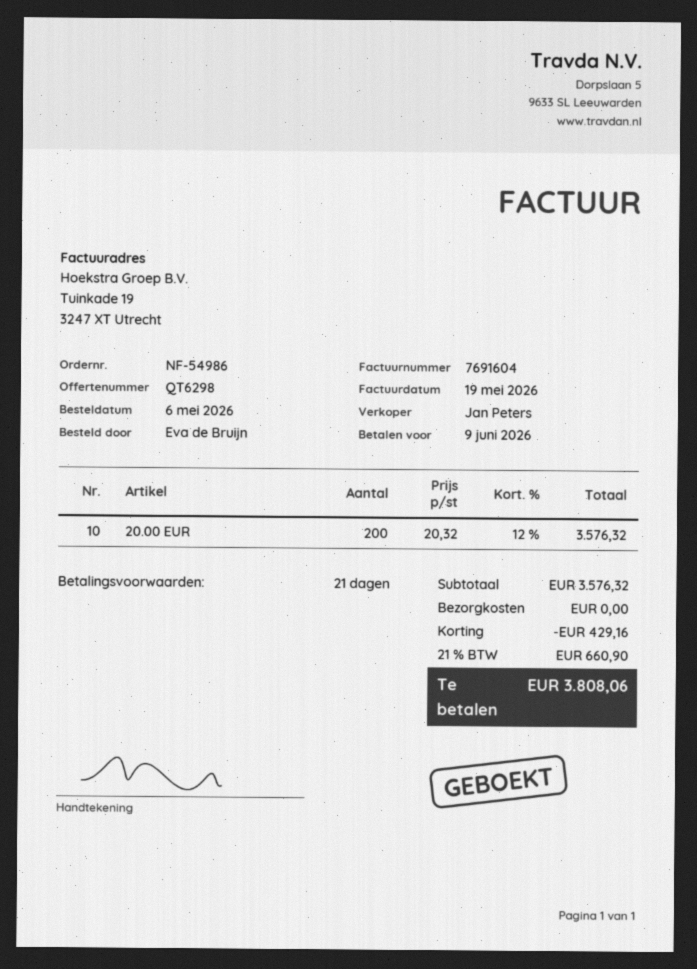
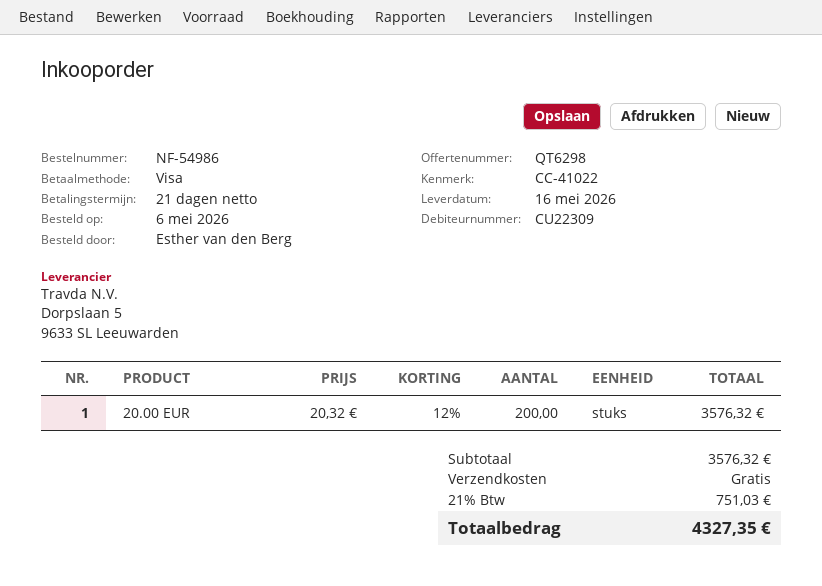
ordered by: Eva de Bruijn -> Esther van den Berg
discount: 429.16 -> none
tax: 21% = 660.90 -> 21% = 751.03
total: 3808.06 -> 4327.35

